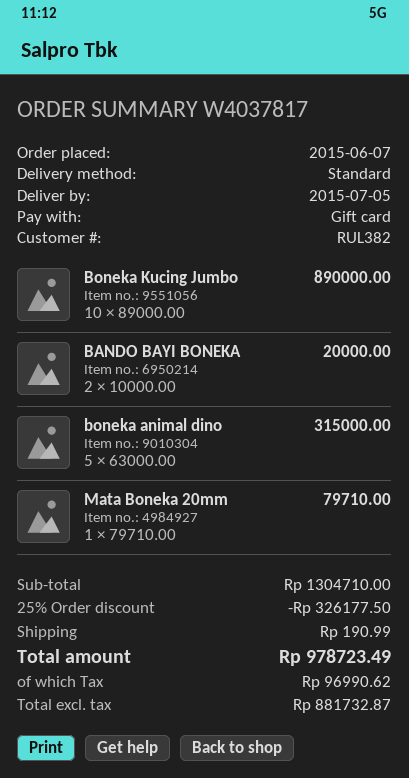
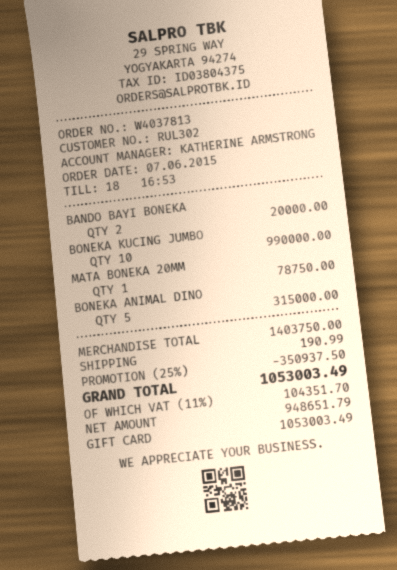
order number: W4037817 -> W4037813
customer number: RUL382 -> RUL302
Boneka Kucing Jumbo: 10 for 890000.00 -> 10 for 990000.00
Mata Boneka 20mm: 1 for 79710.00 -> 1 for 78750.00
subtotal: 1304710.00 -> 1403750.00
discount: 25% = 326177.50 -> 25% = 350937.50
net: 881732.87 -> 948651.79
tax: 96990.62 -> 104351.70
total: 978723.49 -> 1053003.49

